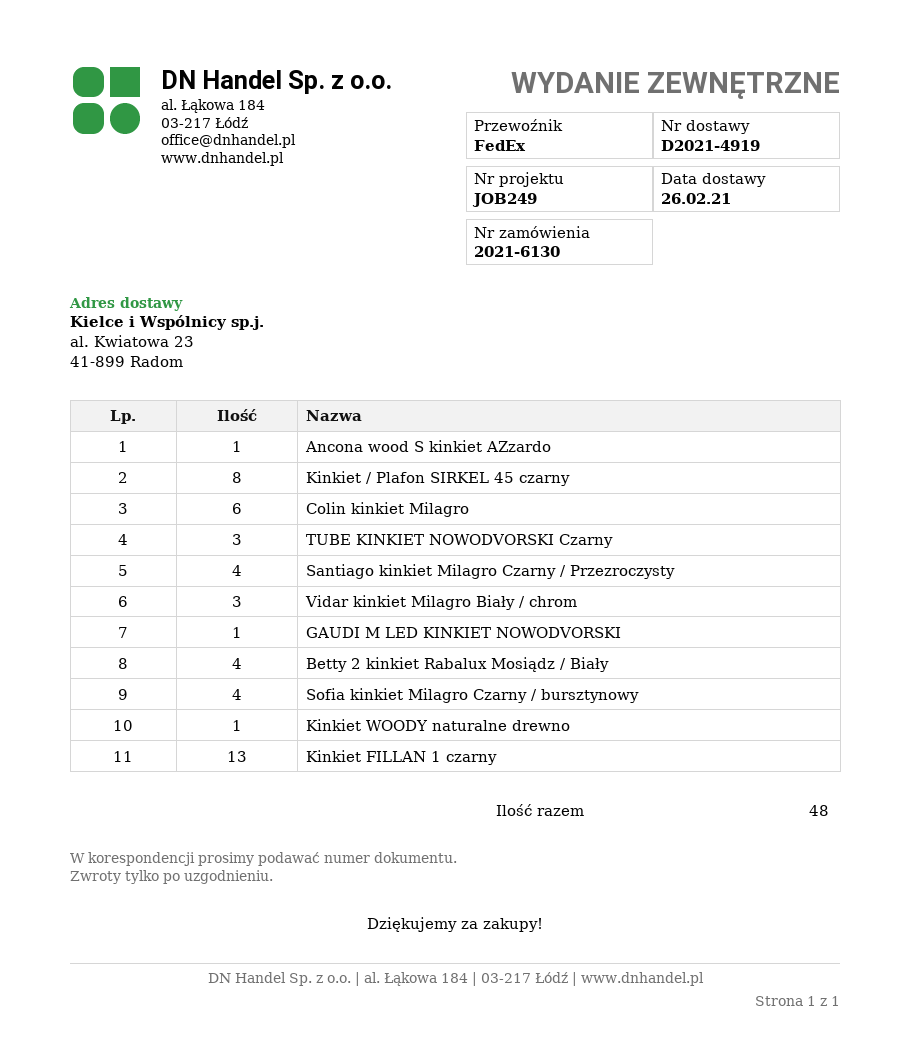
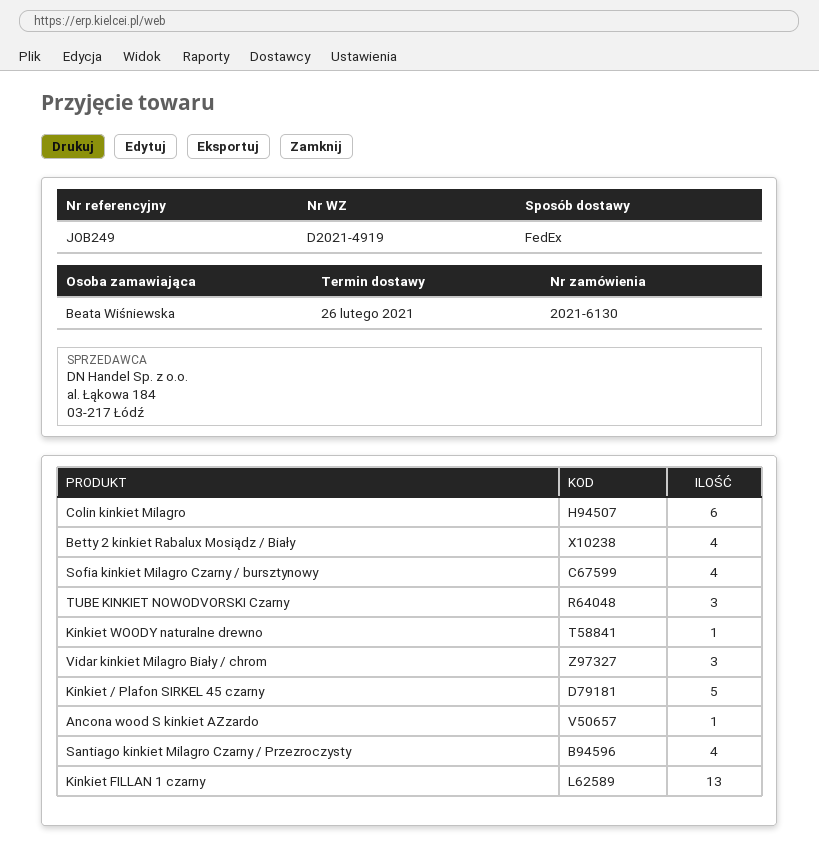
Kinkiet / Plafon SIRKEL 45 czarny: 8 -> 5
GAUDI M LED KINKIET NOWODVORSKI: 1 -> none

